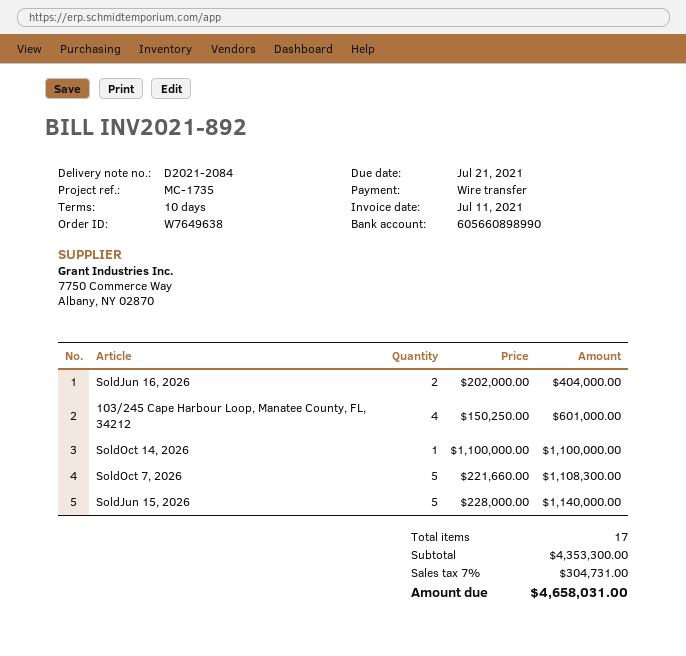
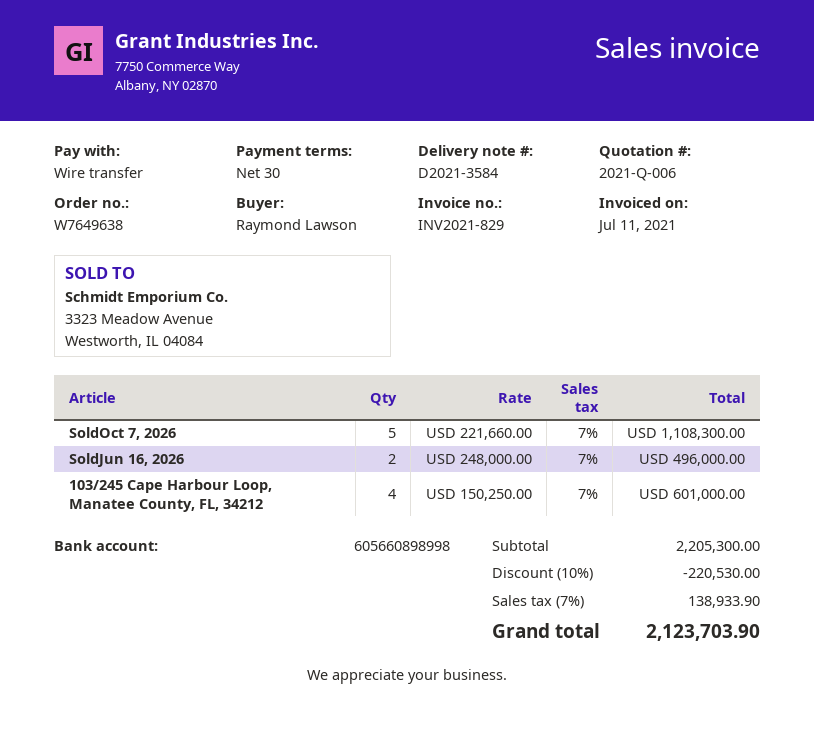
delivery note number: D2021-2084 -> D2021-3584
invoice number: INV2021-892 -> INV2021-829
payment terms: 10 days -> 30 days
bank account: 605660898990 -> 605660898998
SoldJun 16, 2026: 2 x 202000.00 = 404000.00 -> 2 x 248000.00 = 496000.00
SoldOct 14, 2026: 1 x 1100000.00 = 1100000.00 -> none
SoldJun 15, 2026: 5 x 228000.00 = 1140000.00 -> none
subtotal: 4353300.00 -> 2205300.00
discount: none -> 10% = 220530.00
tax: 7% = 304731.00 -> 7% = 138933.90
total: 4658031.00 -> 2123703.90

